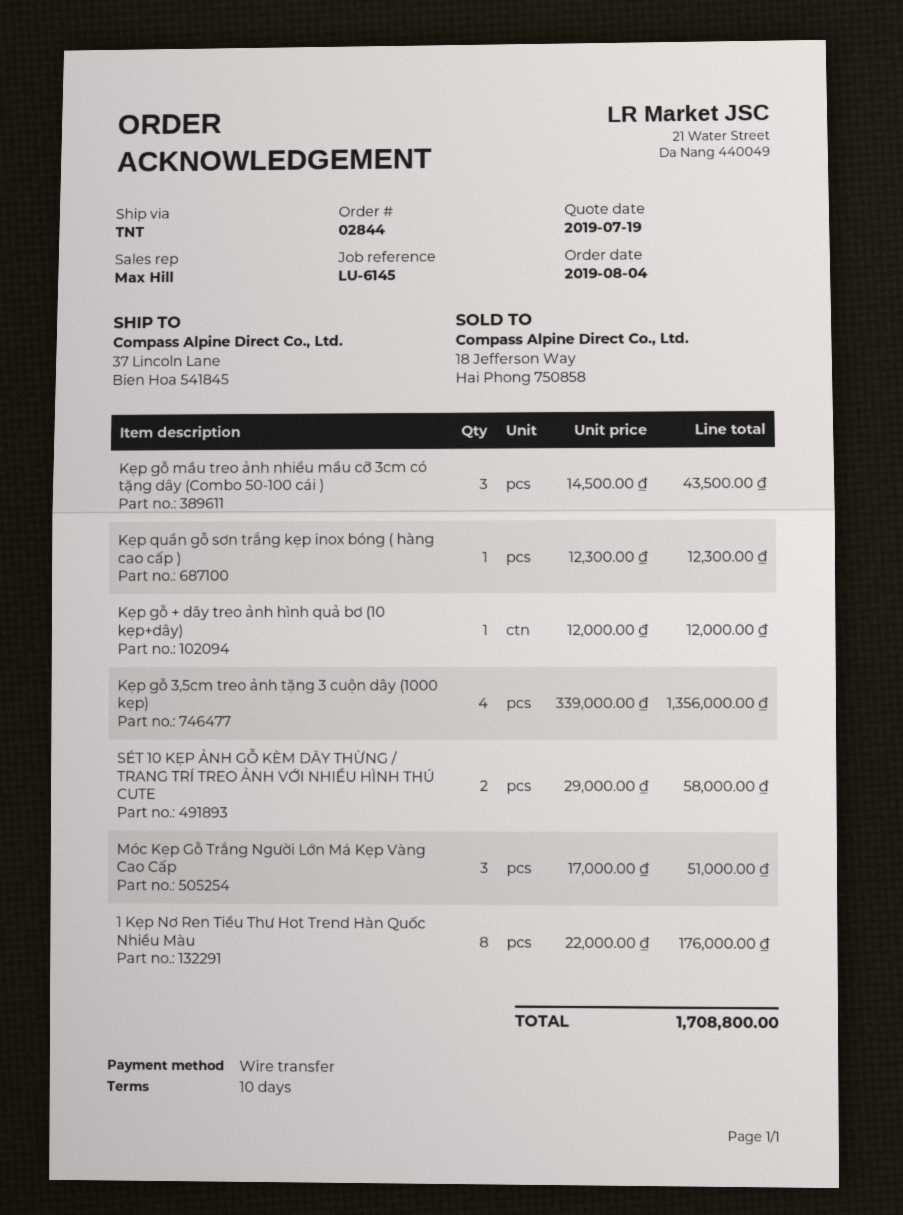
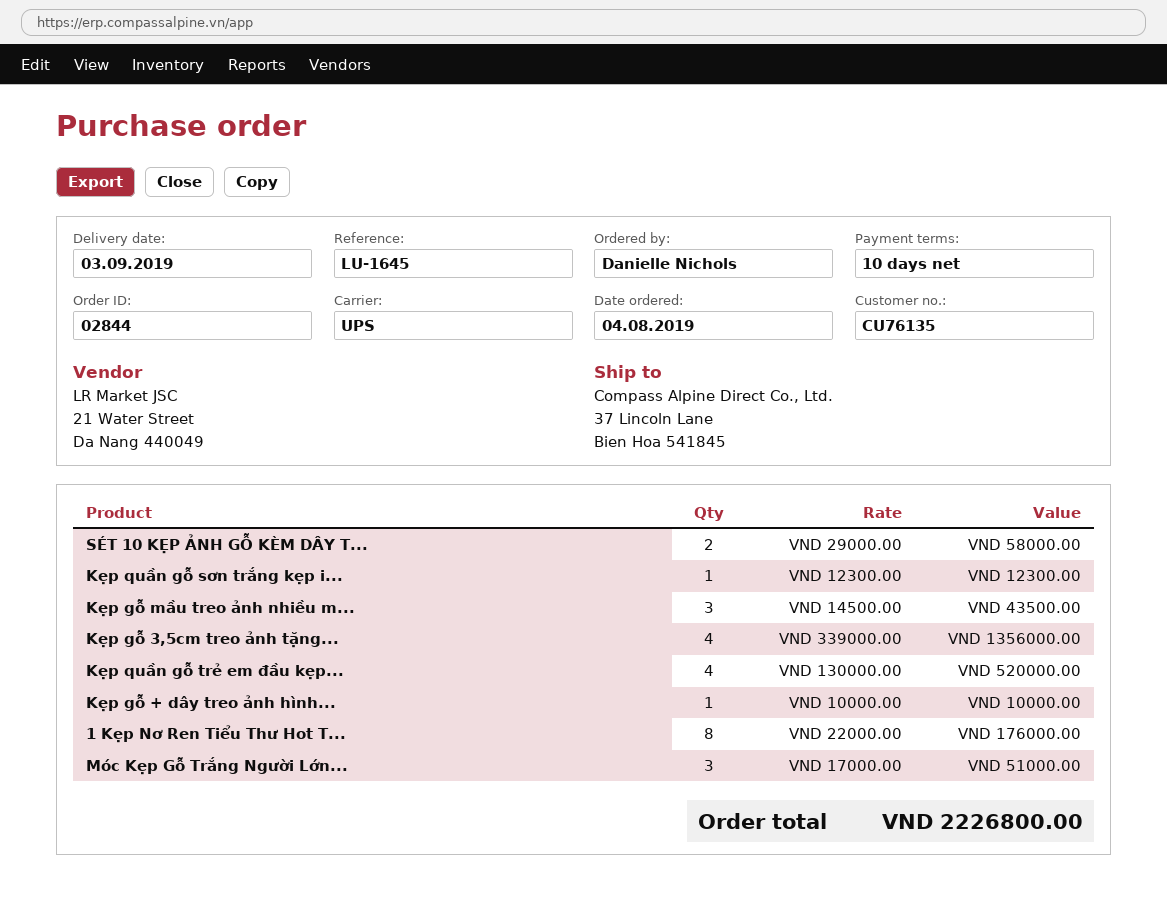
reference: LU-6145 -> LU-1645
shipping method: TNT -> UPS
Kẹp gỗ + dây treo ảnh hình quả bơ (10 kẹp+dây): 1 x 12000.00 = 12000.00 -> 1 x 10000.00 = 10000.00
Kẹp quần gỗ trẻ em đầu kẹp...: none -> 4 x 130000.00 = 520000.00
total: 1708800.00 -> 2226800.00

